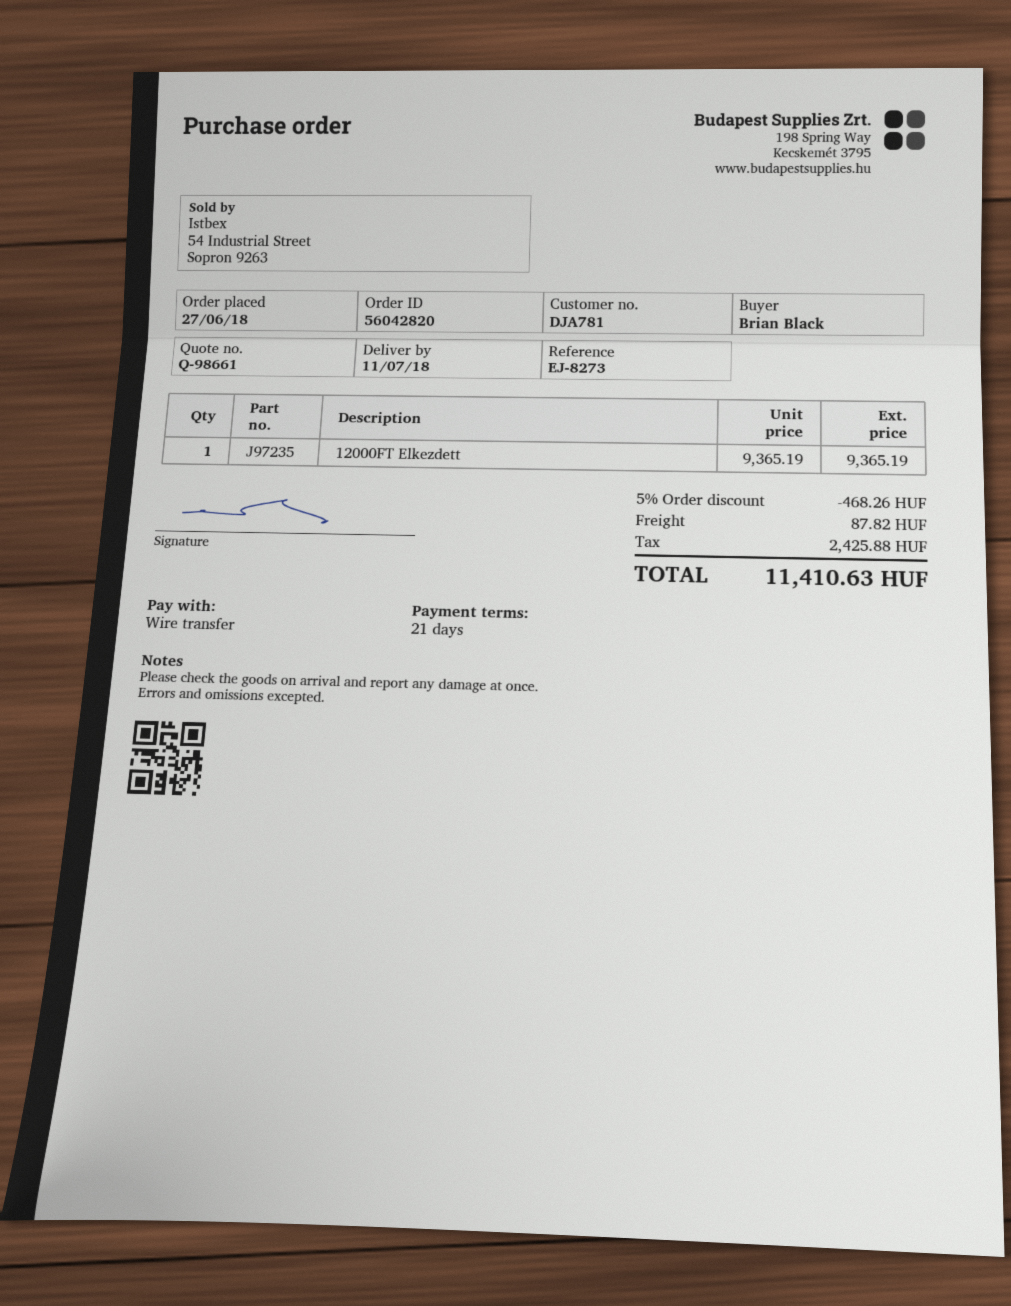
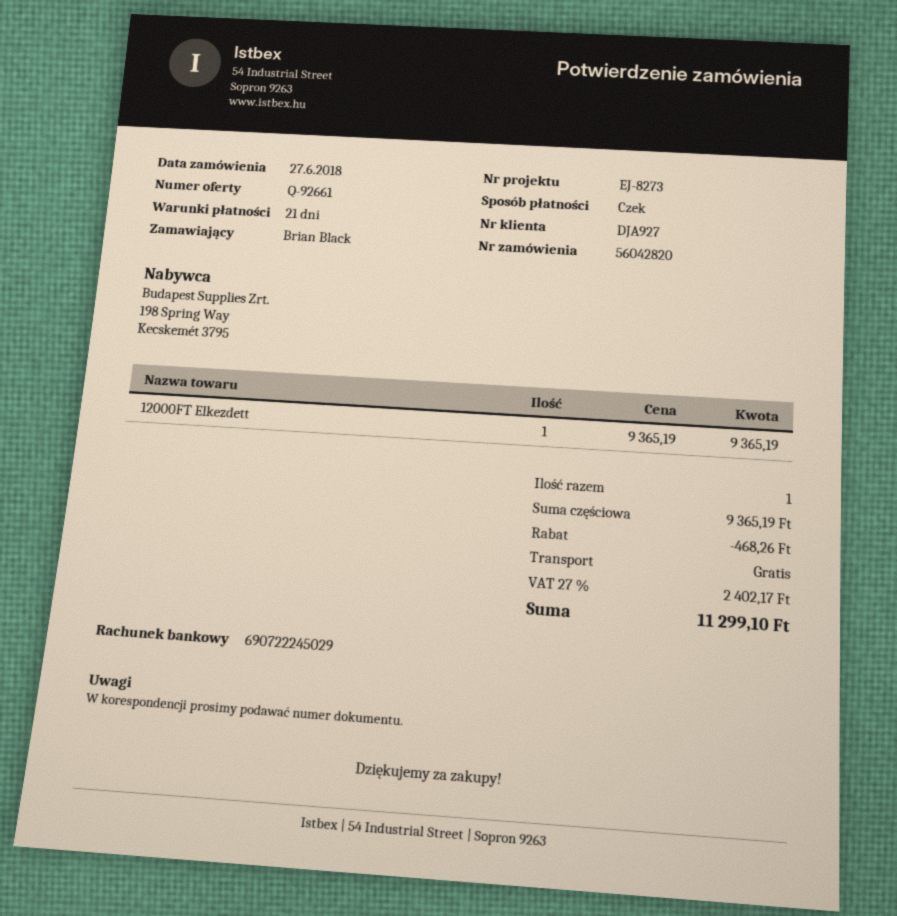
quote number: Q-98661 -> Q-92661
customer number: DJA781 -> DJA927
payment method: bank transfer -> cheque
shipping: 87.82 -> 0.00
tax: 2425.88 -> 2402.17
total: 11410.63 -> 11299.10

